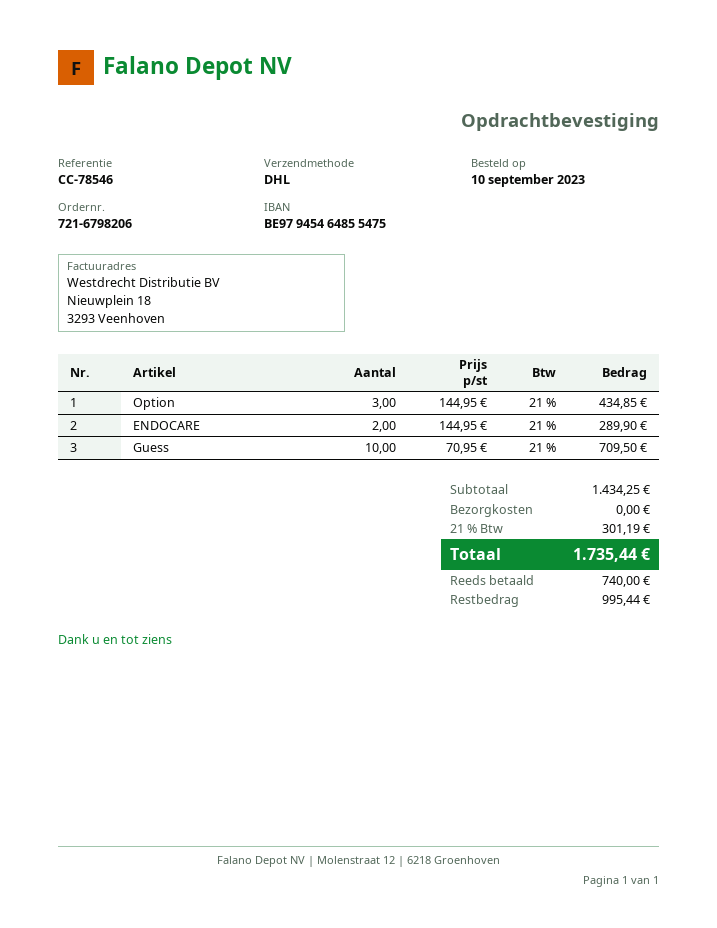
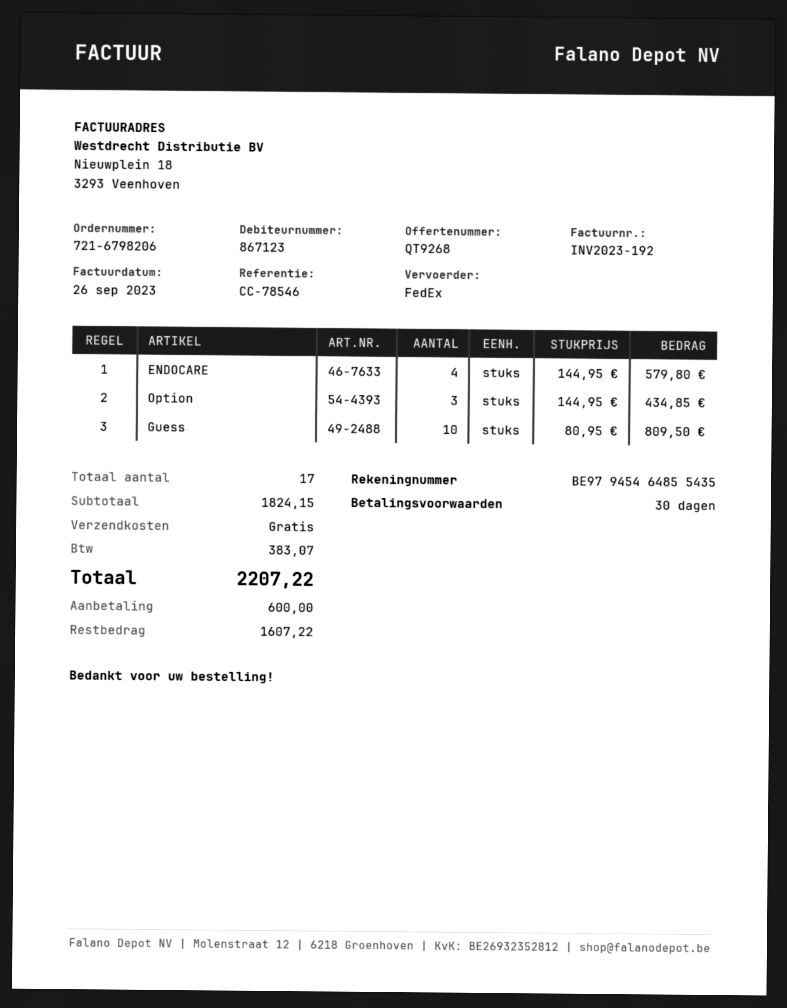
bank account: BE97945464855475 -> BE97945464855435
shipping method: DHL -> FedEx
ENDOCARE: 2 x 144.95 = 289.90 -> 4 x 144.95 = 579.80
Guess: 10 x 70.95 = 709.50 -> 10 x 80.95 = 809.50
subtotal: 1434.25 -> 1824.15
tax: 301.19 -> 383.07
total: 1735.44 -> 2207.22
deposit: 740.00 -> 600.00
balance: 995.44 -> 1607.22

